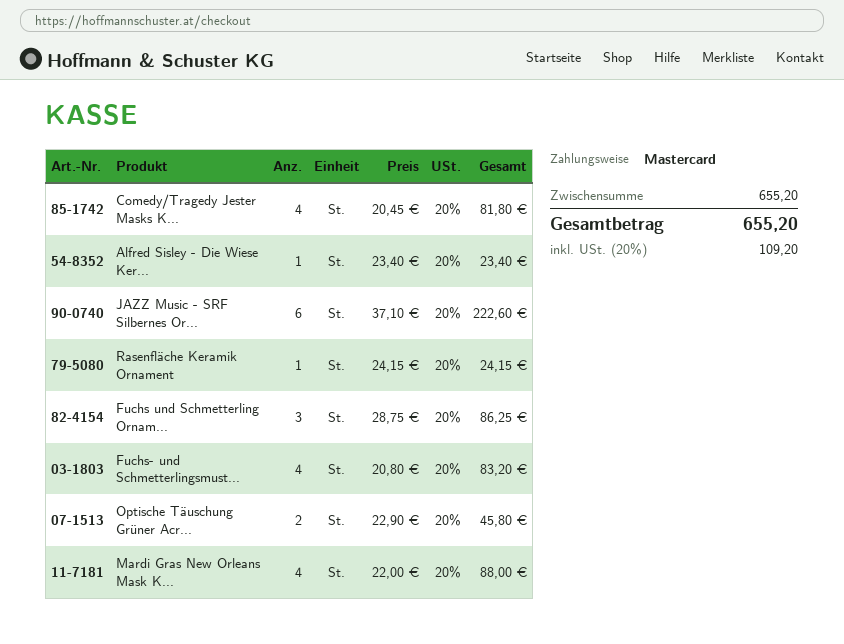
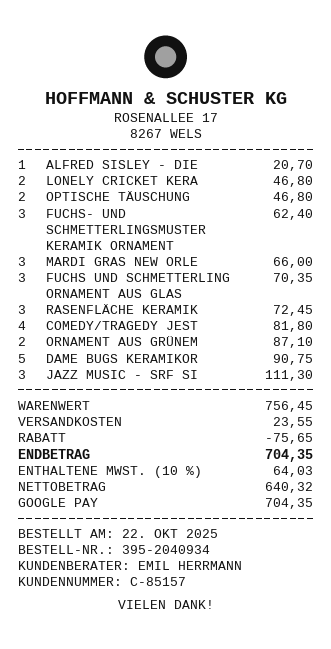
payment method: Mastercard -> Google Pay
Alfred Sisley - Die Wiese Ker...: 1 for 23.40 -> 1 for 20.70
JAZZ Music - SRF Silbernes Or...: 6 for 222.60 -> 3 for 111.30
Rasenfläche Keramik Ornament: 1 for 24.15 -> 3 for 72.45
Fuchs und Schmetterling Ornam...: 3 for 86.25 -> 3 for 70.35
Fuchs- und Schmetterlingsmust...: 4 for 83.20 -> 3 for 62.40
Optische Täuschung Grüner Acr...: 2 for 45.80 -> 2 for 46.80
Mardi Gras New Orleans Mask K...: 4 for 88.00 -> 3 for 66.00
LONELY CRICKET KERA: none -> 2 for 46.80
ORNAMENT AUS GRÜNEM: none -> 2 for 87.10
DAME BUGS KERAMIKOR: none -> 5 for 90.75
subtotal: 655.20 -> 756.45
discount: none -> 75.65
shipping: none -> 23.55
tax: 20% = 109.20 -> 10% = 64.03
total: 655.20 -> 704.35

